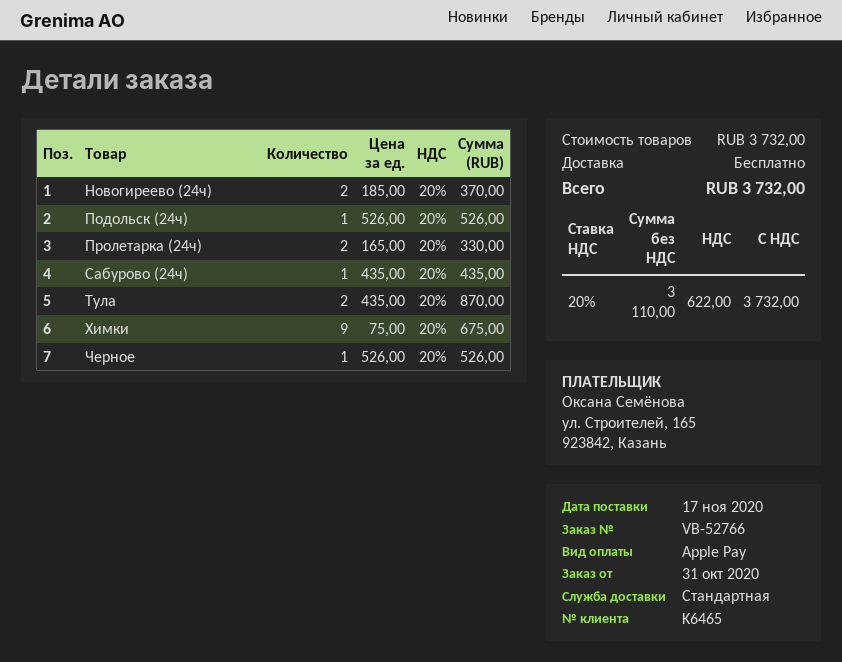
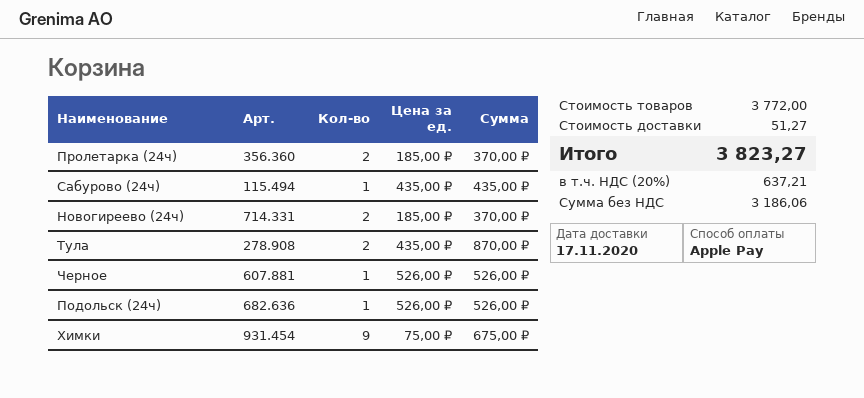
Пролетарка (24ч): 2 x 165.00 = 330.00 -> 2 x 185.00 = 370.00
subtotal: 3732.00 -> 3772.00
shipping: 0.00 -> 51.27
net: 3110.00 -> 3186.06
tax: 20% = 622.00 -> 20% = 637.21
total: 3732.00 -> 3823.27

